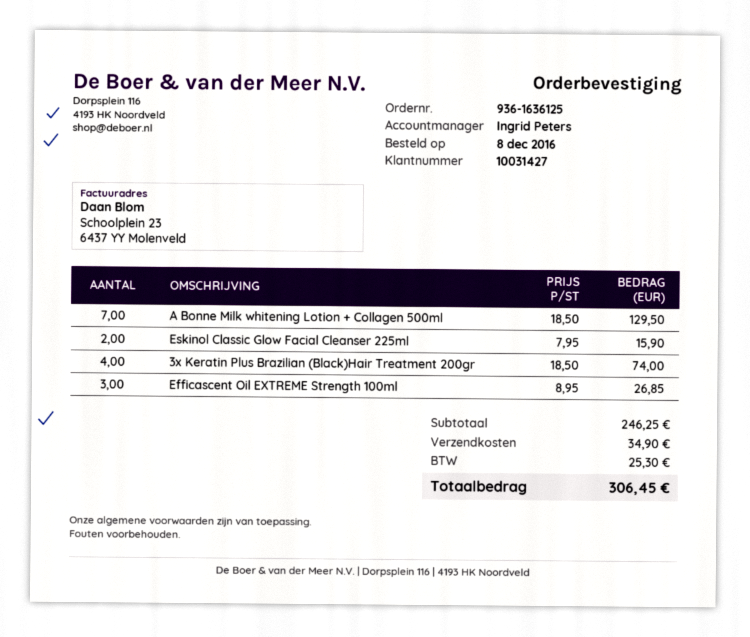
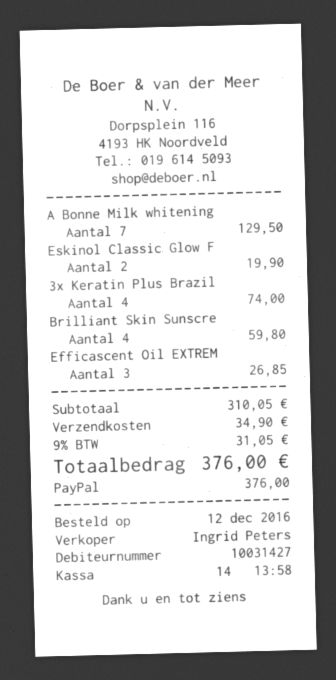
order date: 2016-12-08 -> 2016-12-12
Eskinol Classic Glow Facial Cleanser 225ml: 2 for 15.90 -> 2 for 19.90
Brilliant Skin Sunscre: none -> 4 for 59.80
subtotal: 246.25 -> 310.05
tax: 25.30 -> 31.05
total: 306.45 -> 376.00

